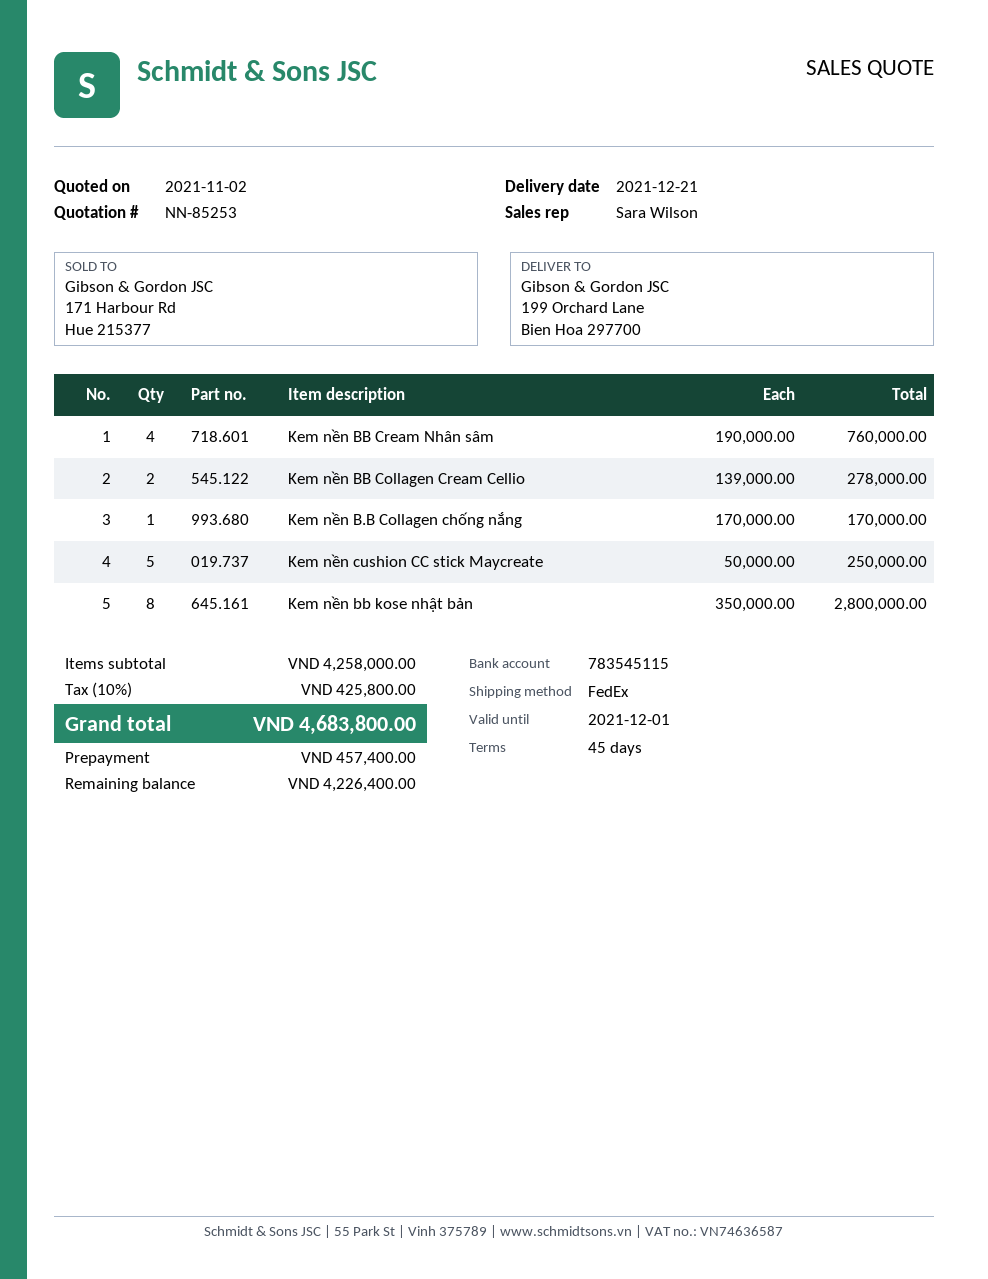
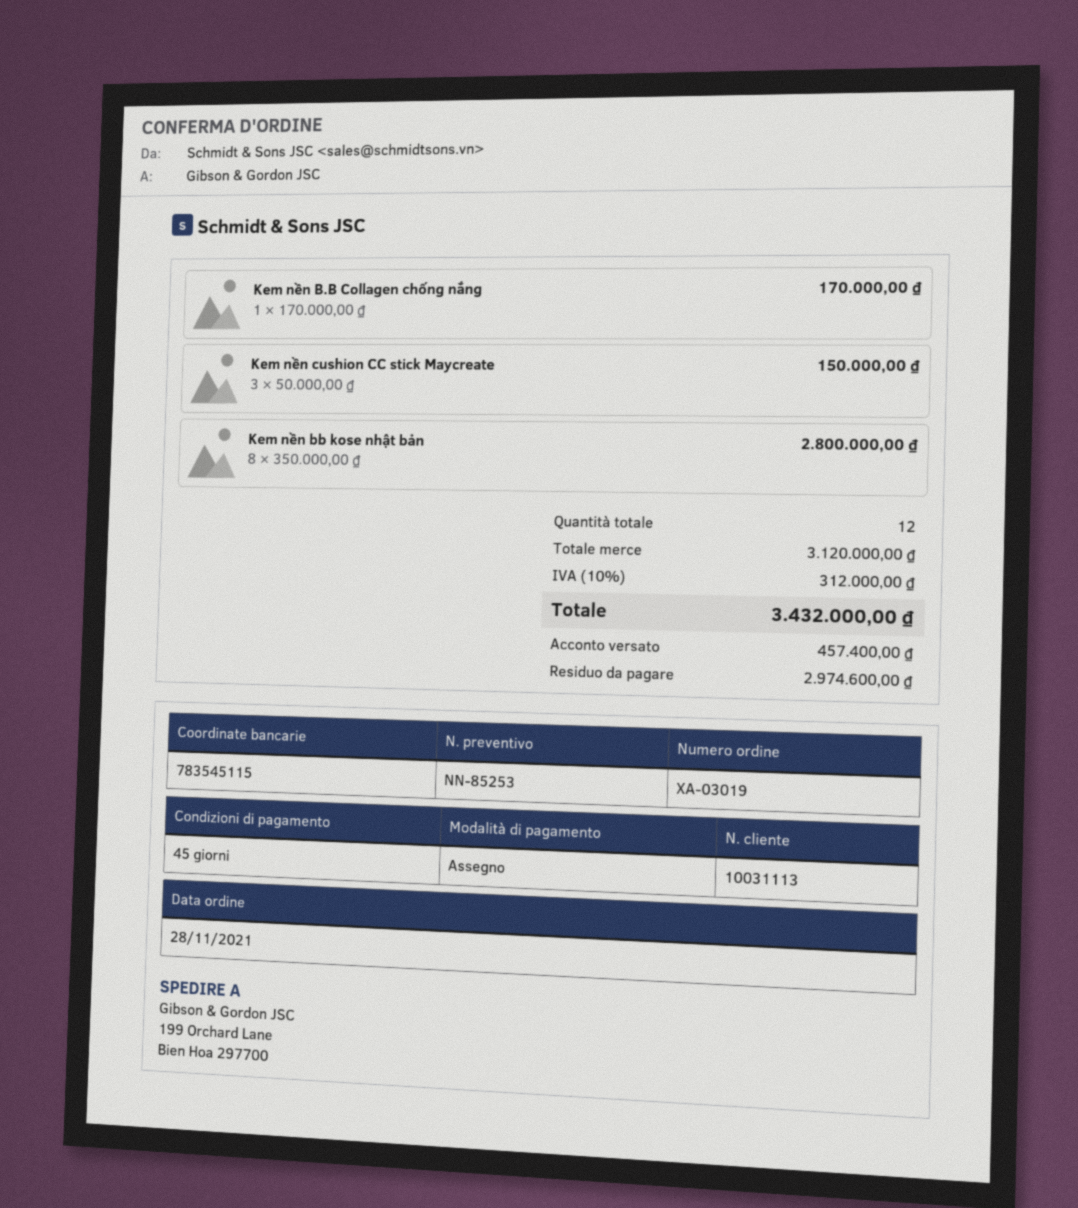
Kem nền BB Cream Nhân sâm: 4 x 190000.00 = 760000.00 -> none
Kem nền BB Collagen Cream Cellio: 2 x 139000.00 = 278000.00 -> none
Kem nền cushion CC stick Maycreate: 5 x 50000.00 = 250000.00 -> 3 x 50000.00 = 150000.00
subtotal: 4258000.00 -> 3120000.00
tax: 10% = 425800.00 -> 10% = 312000.00
total: 4683800.00 -> 3432000.00
balance: 4226400.00 -> 2974600.00

